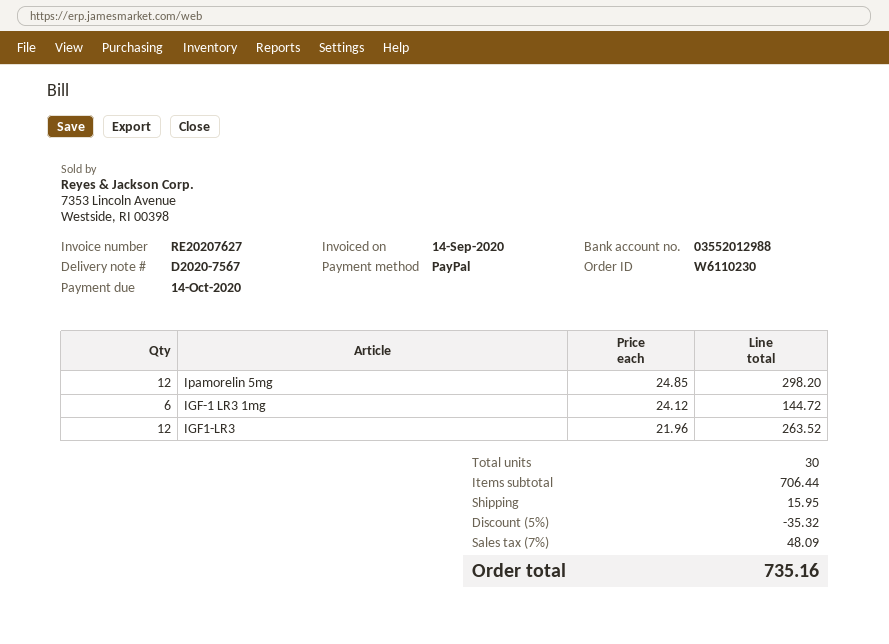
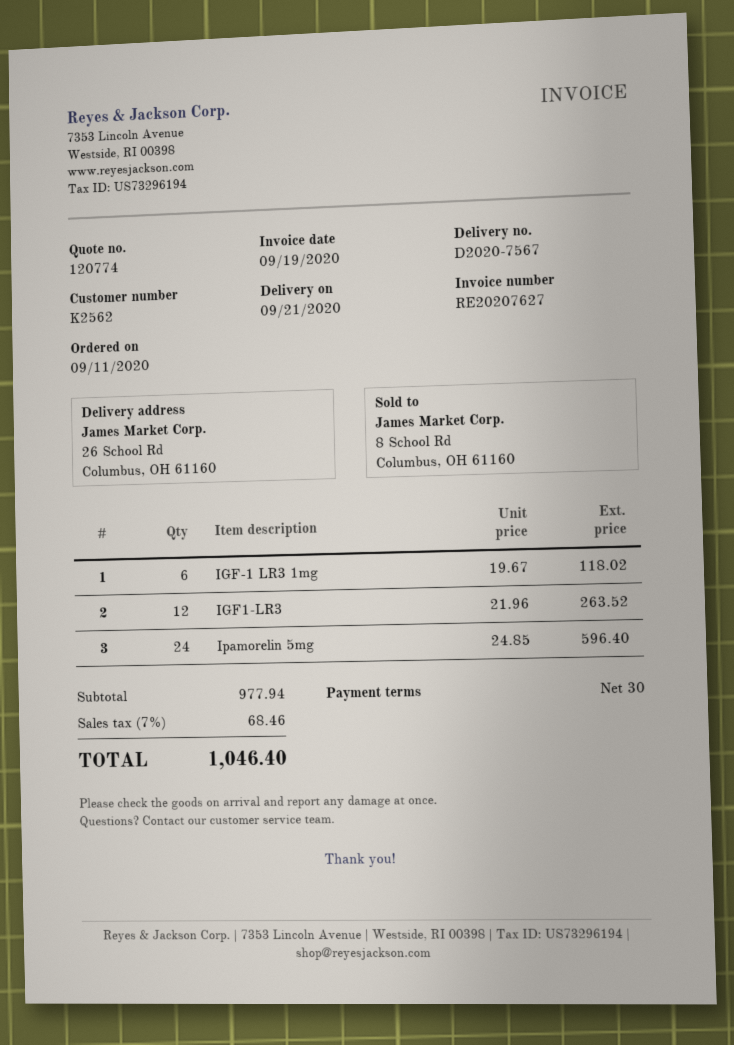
invoice date: 2020-09-14 -> 2020-09-19
Ipamorelin 5mg: 12 x 24.85 = 298.20 -> 24 x 24.85 = 596.40
IGF-1 LR3 1mg: 6 x 24.12 = 144.72 -> 6 x 19.67 = 118.02
subtotal: 706.44 -> 977.94
discount: 5% = 35.32 -> none
shipping: 15.95 -> none
tax: 7% = 48.09 -> 7% = 68.46
total: 735.16 -> 1046.40

